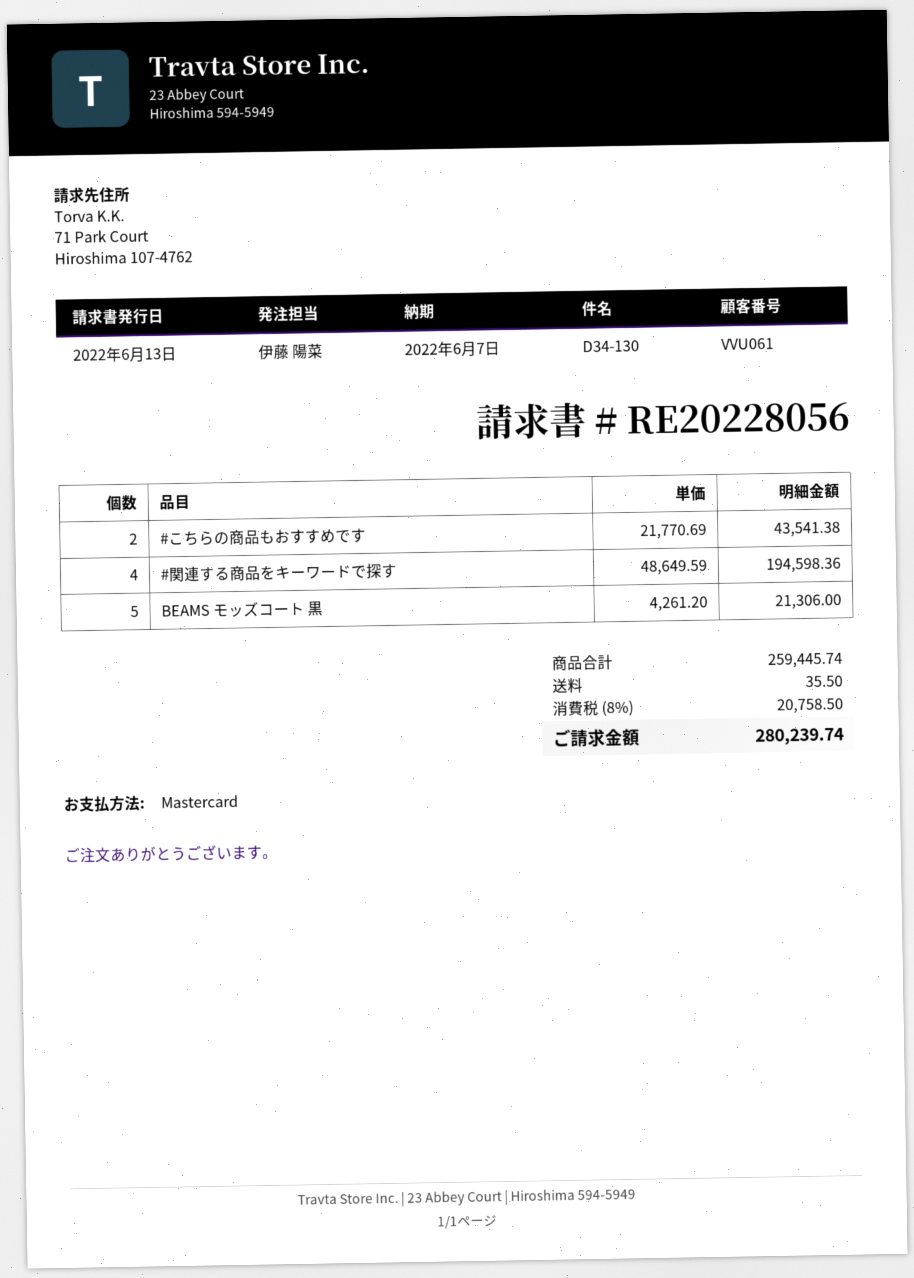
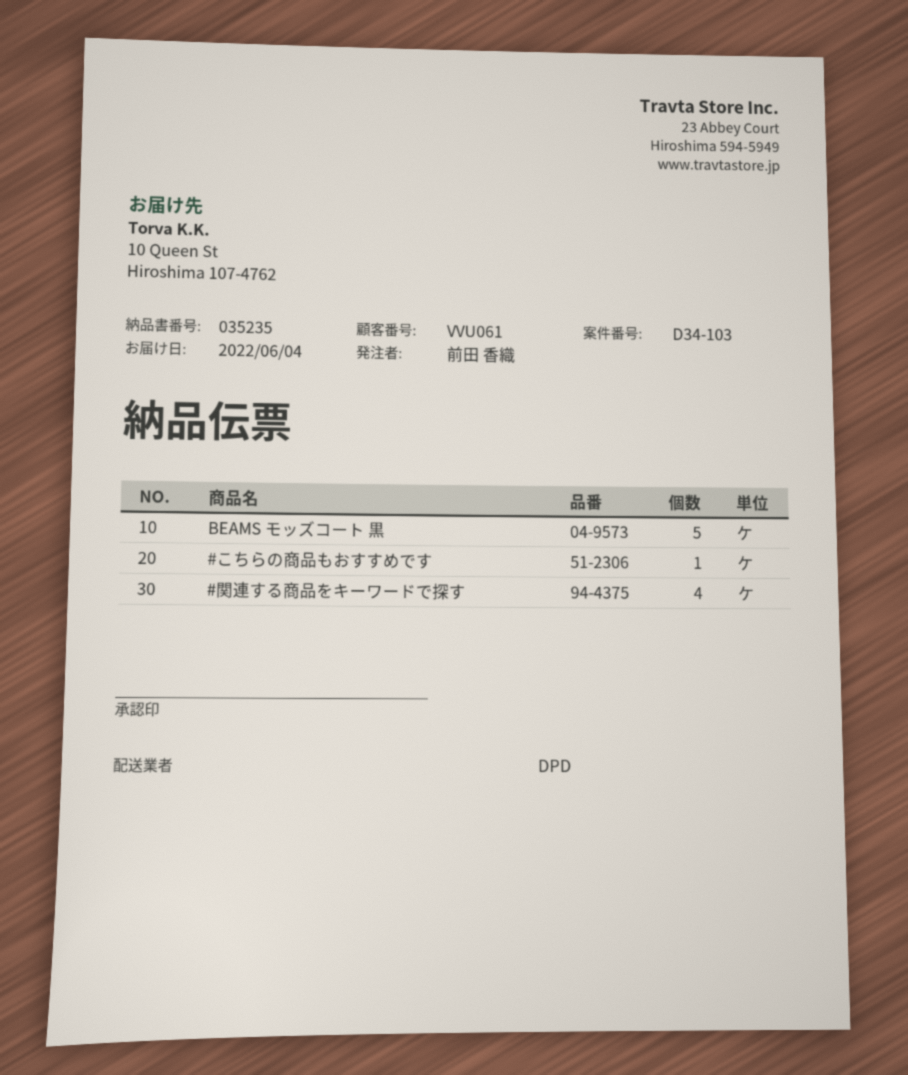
delivery date: 2022-06-07 -> 2022-06-04
reference: D34-130 -> D34-103
ordered by: 伊藤 陽菜 -> 前田 香織
#こちらの商品もおすすめです: 2 -> 1

